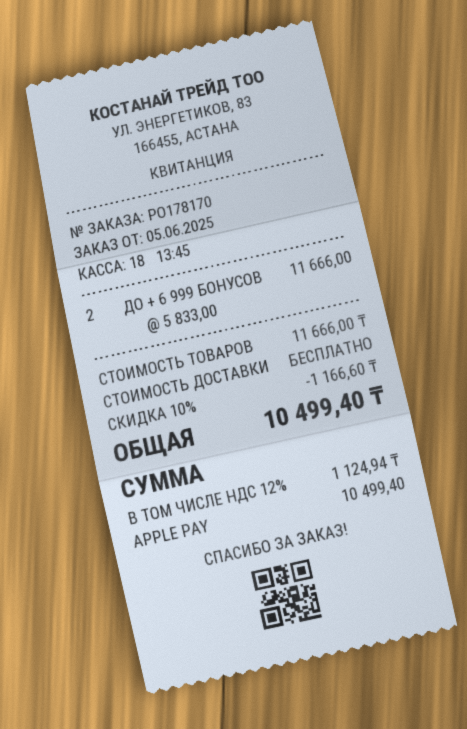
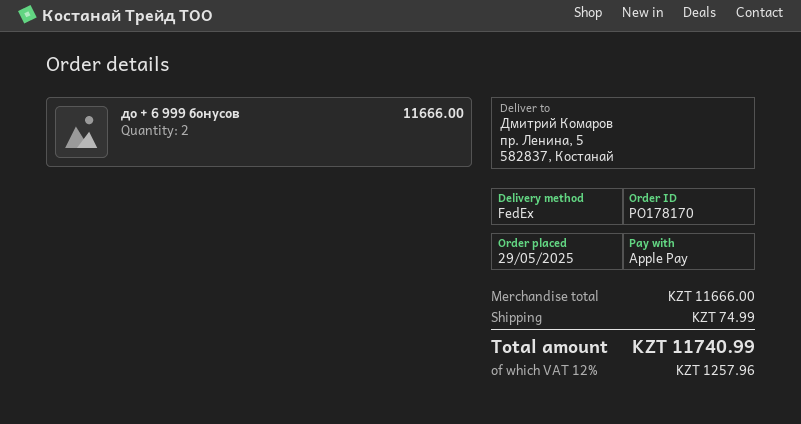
order date: 2025-06-05 -> 2025-05-29
discount: 10% = 1166.60 -> none
shipping: 0.00 -> 74.99
tax: 12% = 1124.94 -> 12% = 1257.96
total: 10499.40 -> 11740.99

